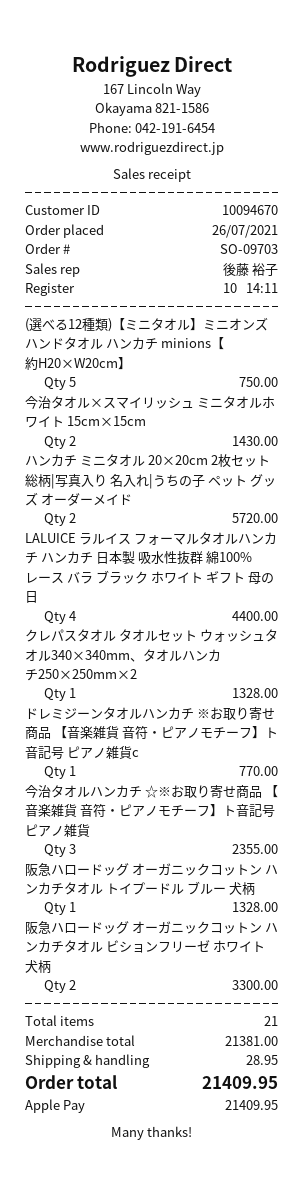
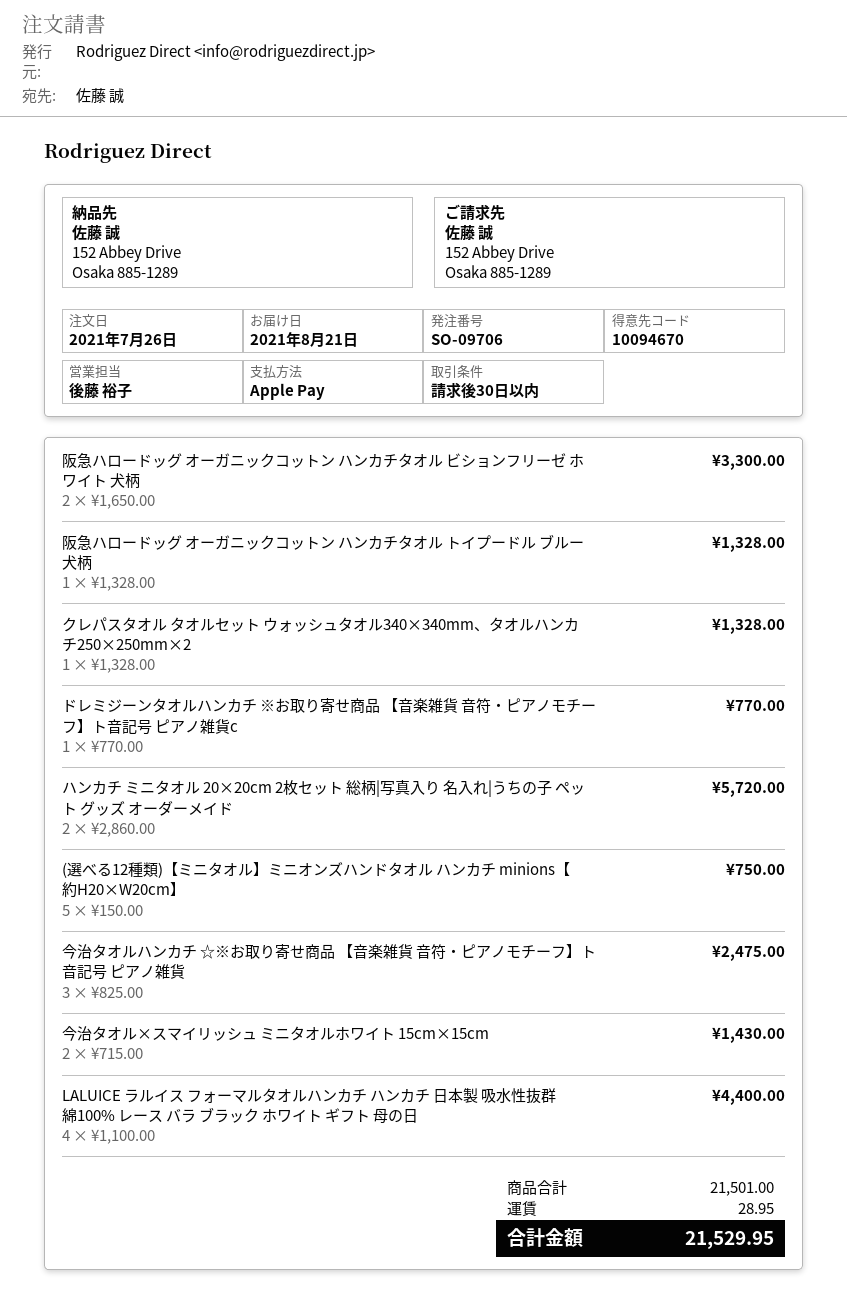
order number: SO-09703 -> SO-09706
今治タオルハンカチ ☆※お取り寄せ商品 【音楽雑貨 音符・ピアノモチーフ】ト音記号 ピアノ雑貨: 3 for 2355.00 -> 3 for 2475.00
subtotal: 21381.00 -> 21501.00
total: 21409.95 -> 21529.95

